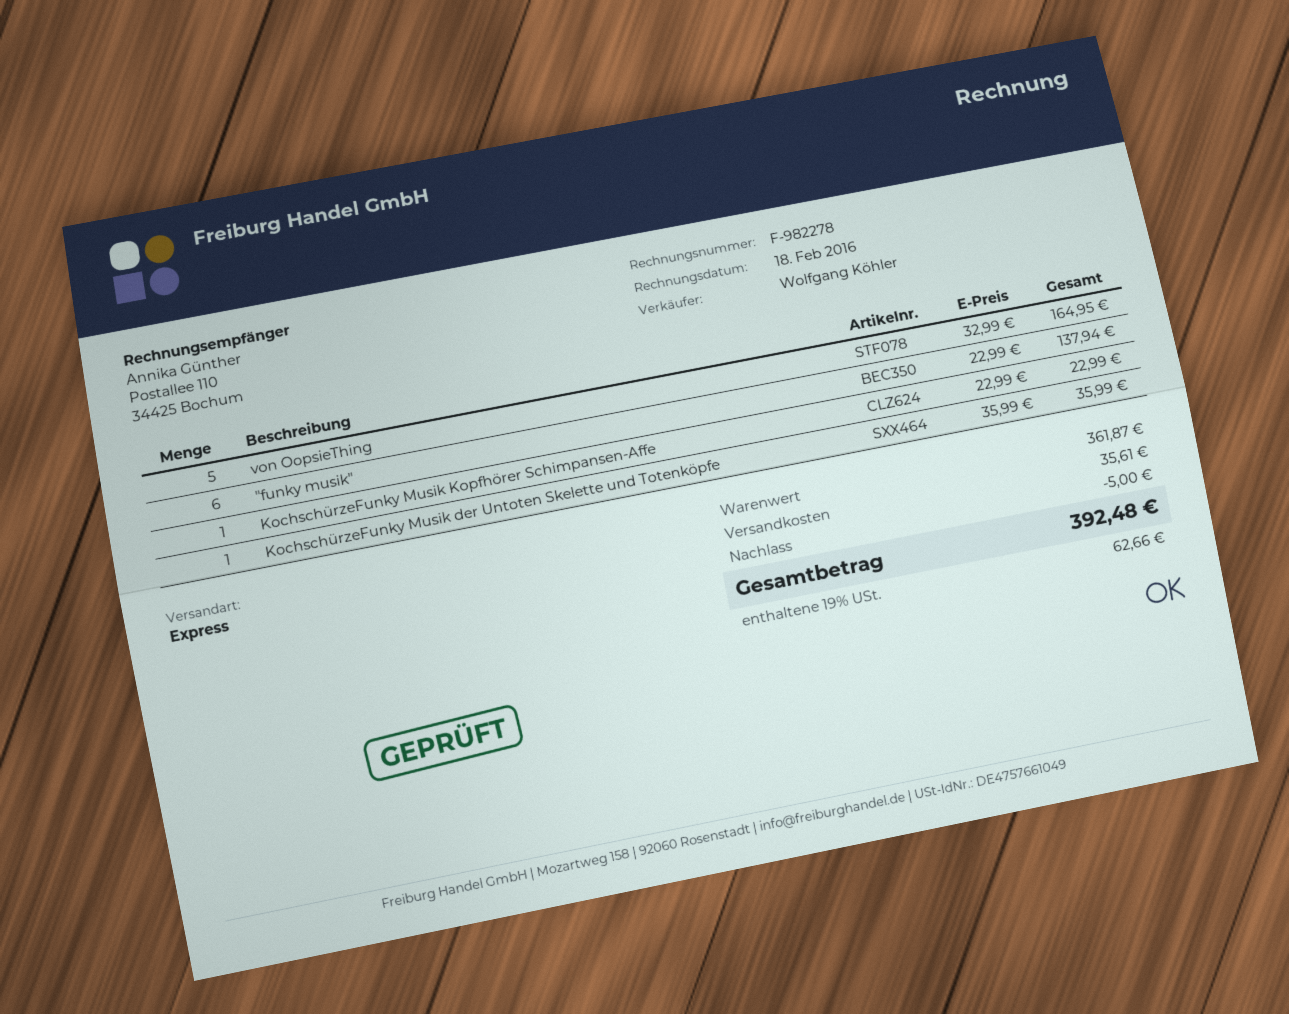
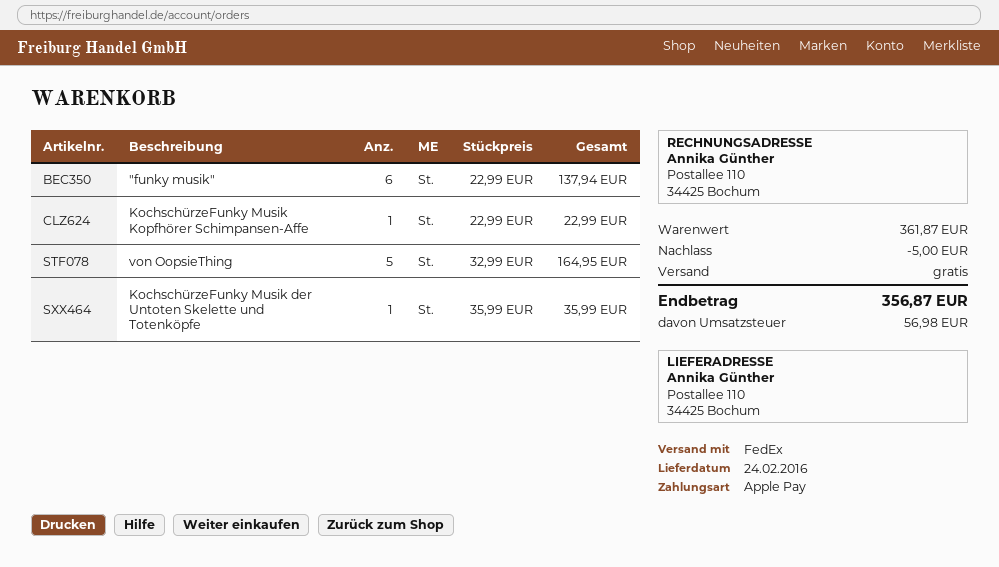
shipping method: express -> FedEx
shipping: 35.61 -> 0.00
tax: 62.66 -> 56.98
total: 392.48 -> 356.87

